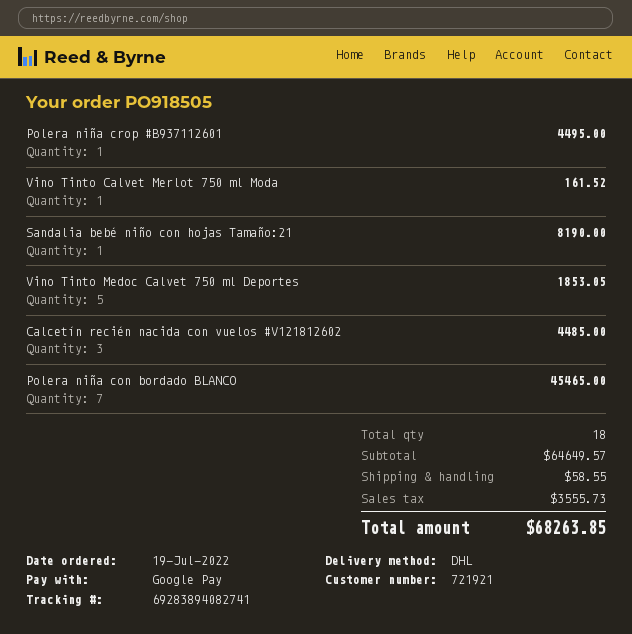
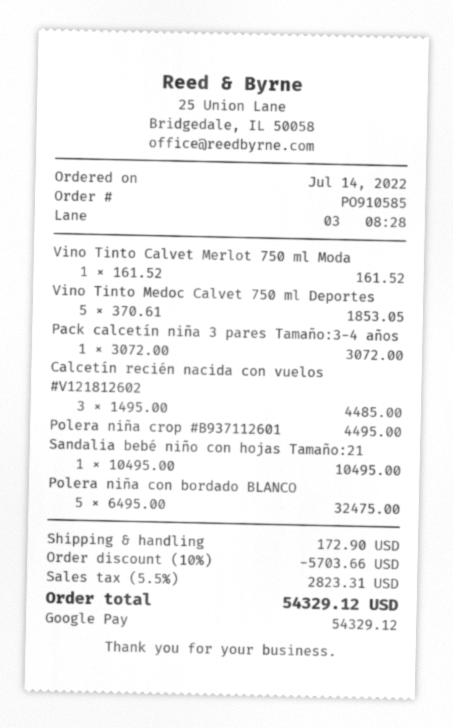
order number: PO918505 -> PO910585
order date: 2022-07-19 -> 2022-07-14
Sandalia bebé niño con hojas Tamaño:21: 1 for 8190.00 -> 1 for 10495.00
Polera niña con bordado BLANCO: 7 for 45465.00 -> 5 for 32475.00
Pack calcetín niña 3 pares Tamaño:3-4 años: none -> 1 for 3072.00
discount: none -> 10% = 5703.66
shipping: 58.55 -> 172.90
tax: 3555.73 -> 2823.31
total: 68263.85 -> 54329.12

